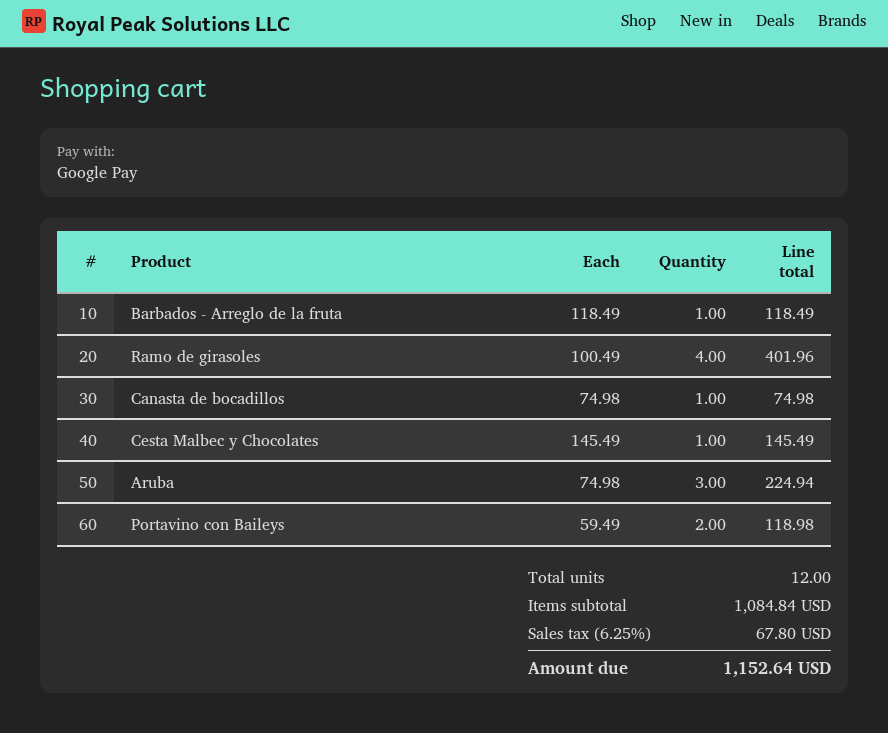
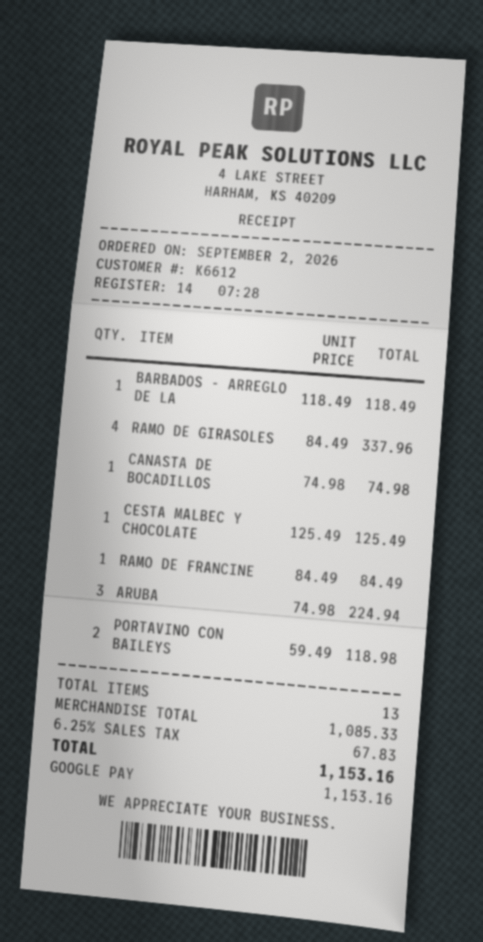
Ramo de girasoles: 4 x 100.49 = 401.96 -> 4 x 84.49 = 337.96
Cesta Malbec y Chocolates: 1 x 145.49 = 145.49 -> 1 x 125.49 = 125.49
RAMO DE FRANCINE: none -> 1 x 84.49 = 84.49
total quantity: 12 -> 13
subtotal: 1084.84 -> 1085.33
tax: 6.25% = 67.80 -> 6.25% = 67.83
total: 1152.64 -> 1153.16

